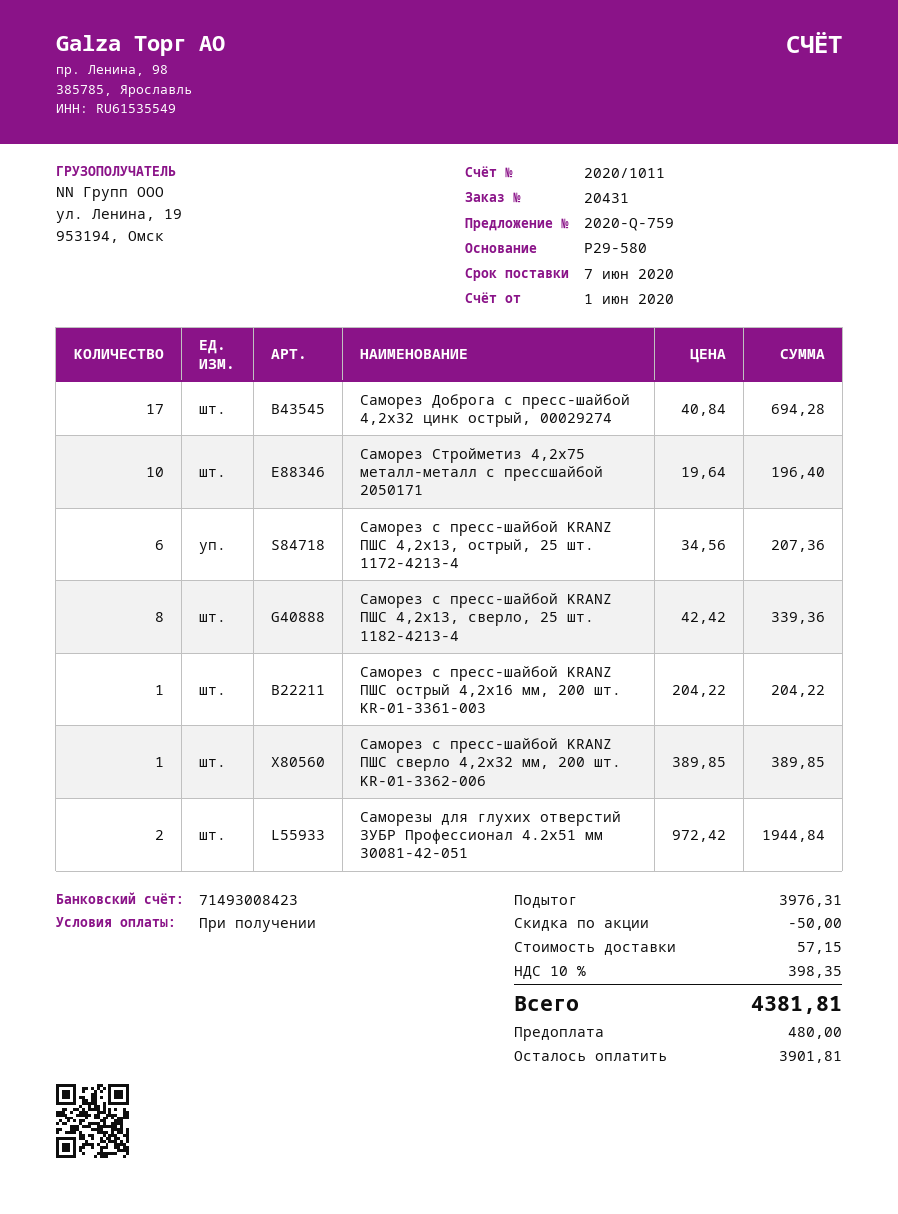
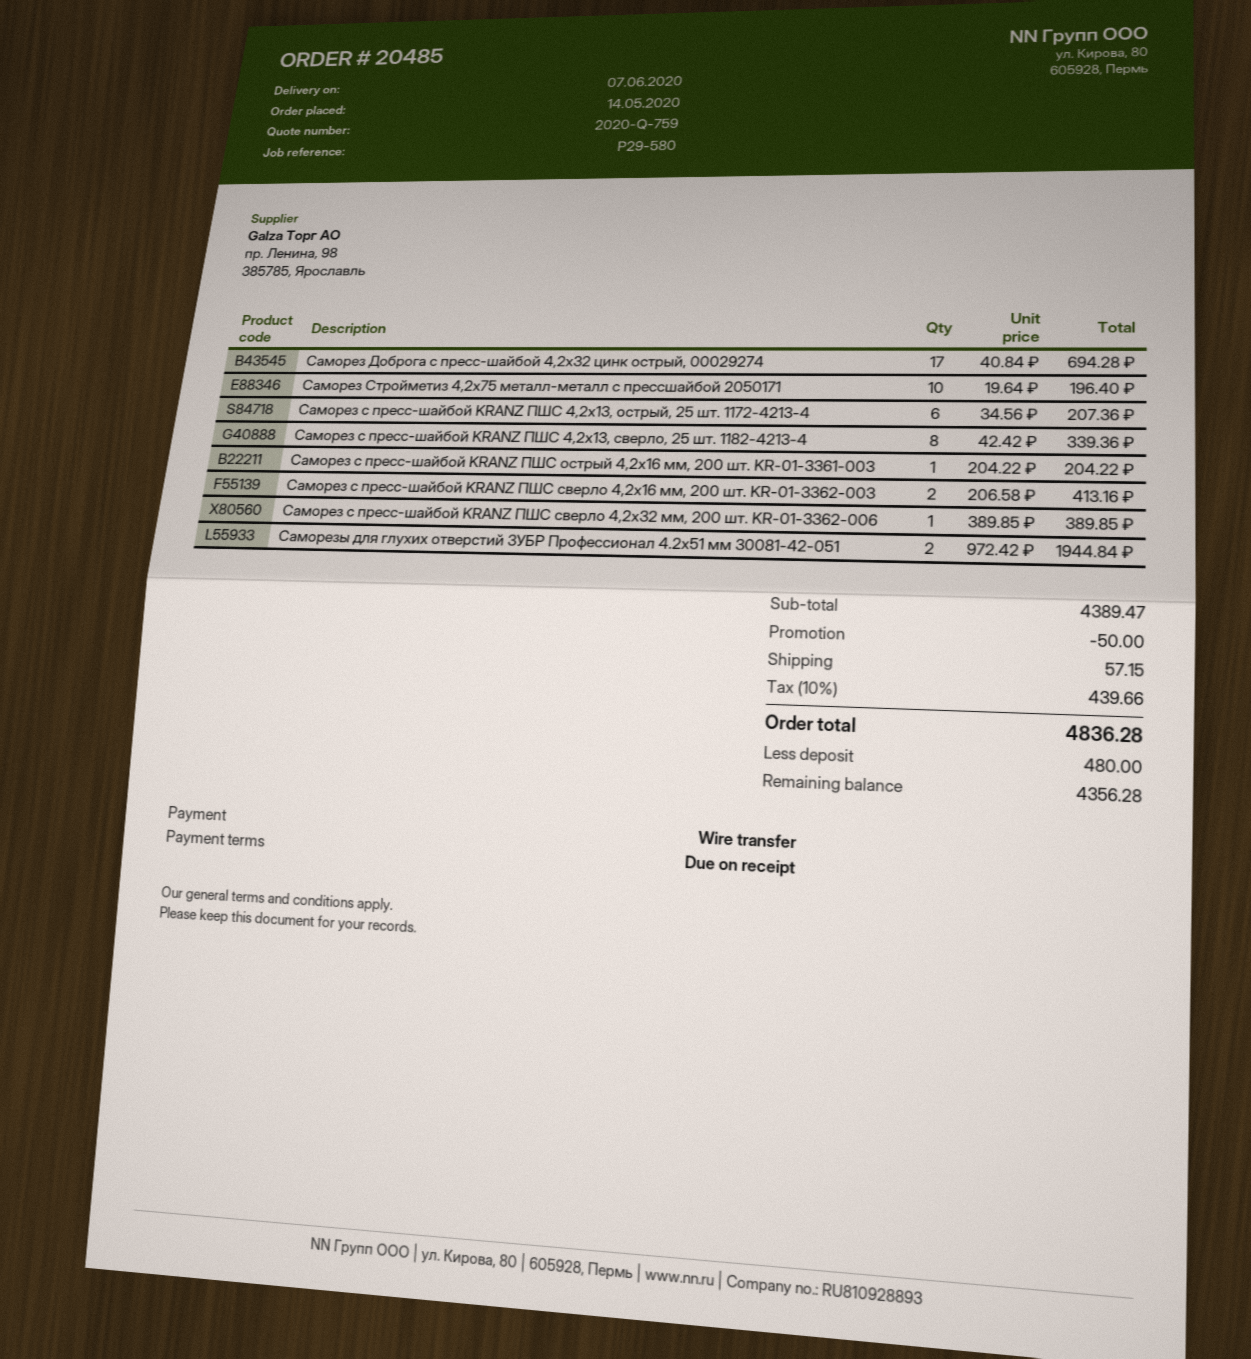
order number: 20431 -> 20485
Саморез с пресс-шайбой KRANZ ПШС сверло 4,2x16 мм, 200 шт. KR-01-3362-003: none -> 2 x 206.58 = 413.16
subtotal: 3976.31 -> 4389.47
tax: 10% = 398.35 -> 10% = 439.66
total: 4381.81 -> 4836.28
balance: 3901.81 -> 4356.28

